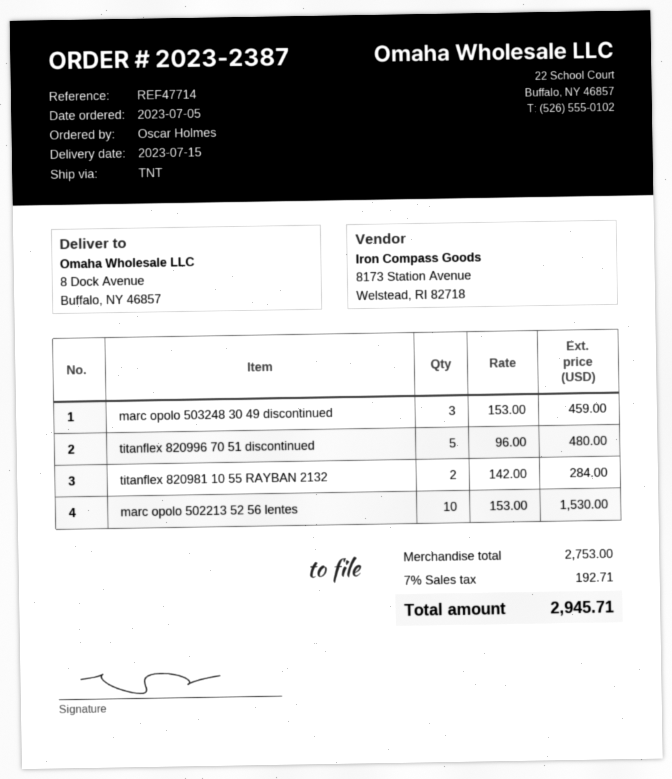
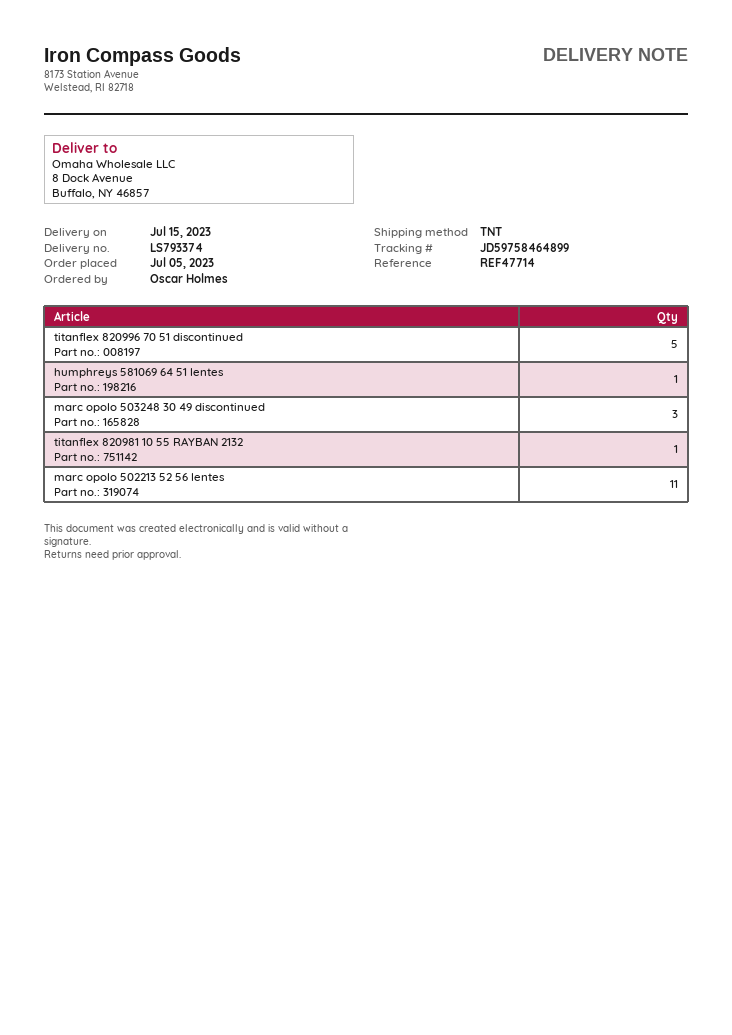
titanflex 820981 10 55 RAYBAN 2132: 2 -> 1
marc opolo 502213 52 56 lentes: 10 -> 11
humphreys 581069 64 51 lentes: none -> 1

